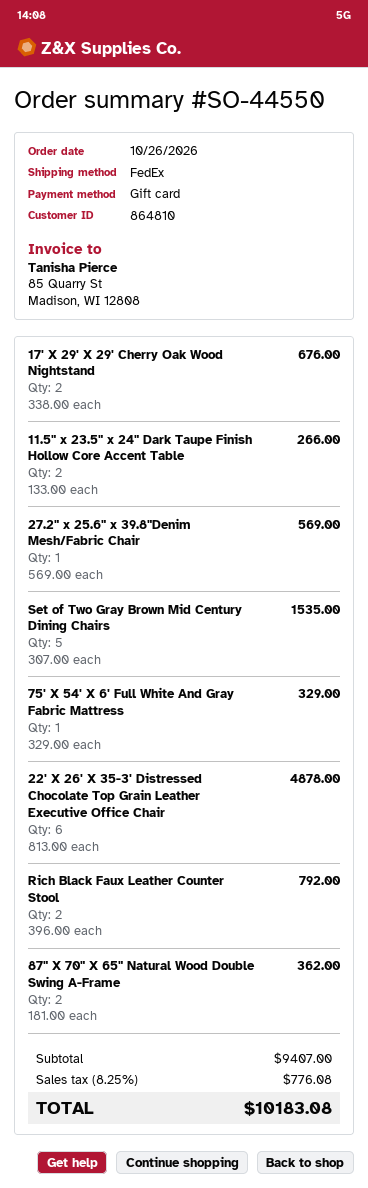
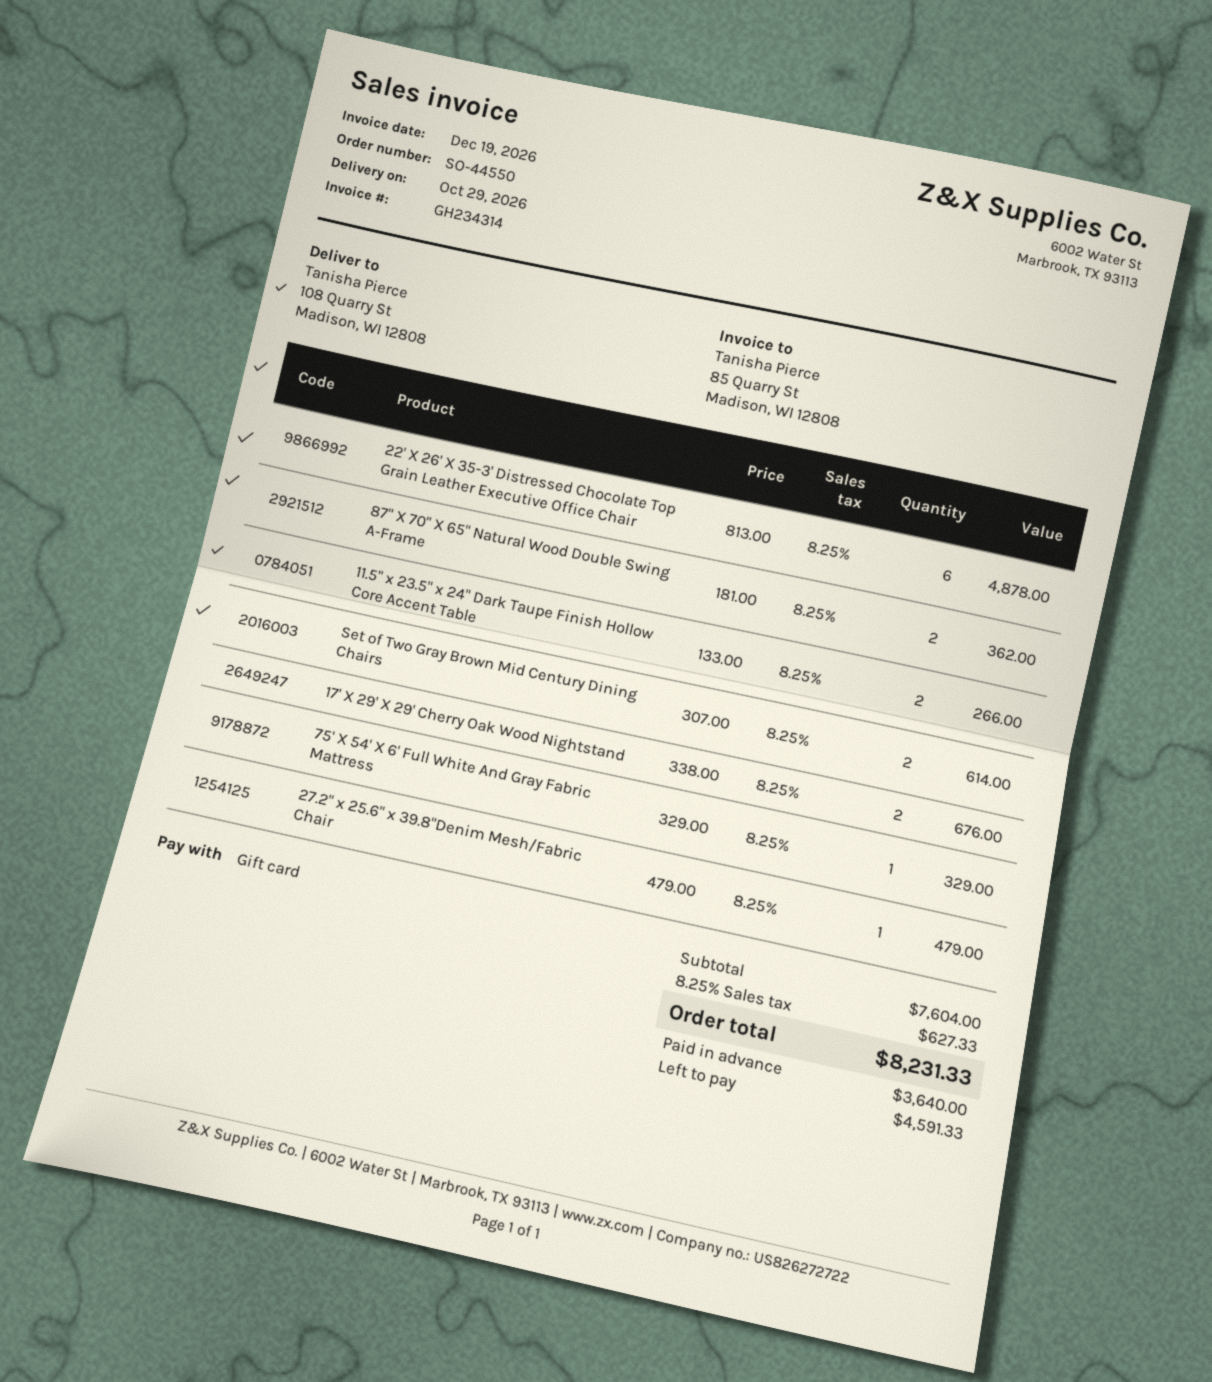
27.2" x 25.6" x 39.8"Denim Mesh/Fabric Chair: 1 x 569.00 = 569.00 -> 1 x 479.00 = 479.00
Set of Two Gray Brown Mid Century Dining Chairs: 5 x 307.00 = 1535.00 -> 2 x 307.00 = 614.00
Rich Black Faux Leather Counter Stool: 2 x 396.00 = 792.00 -> none
subtotal: 9407.00 -> 7604.00
tax: 8.25% = 776.08 -> 8.25% = 627.33
total: 10183.08 -> 8231.33

